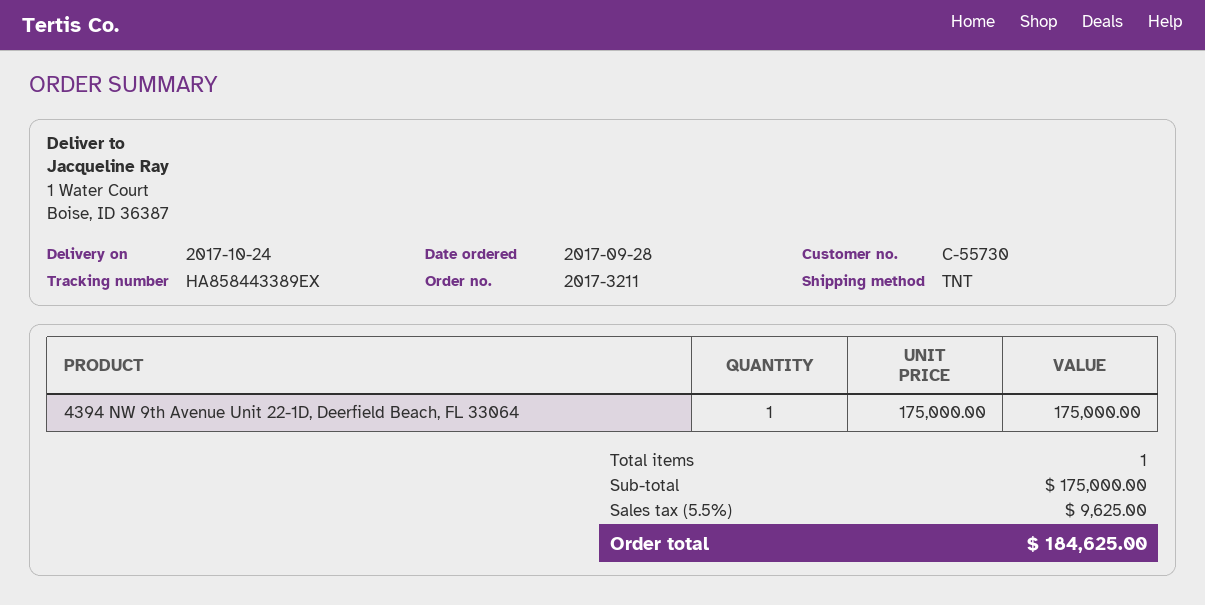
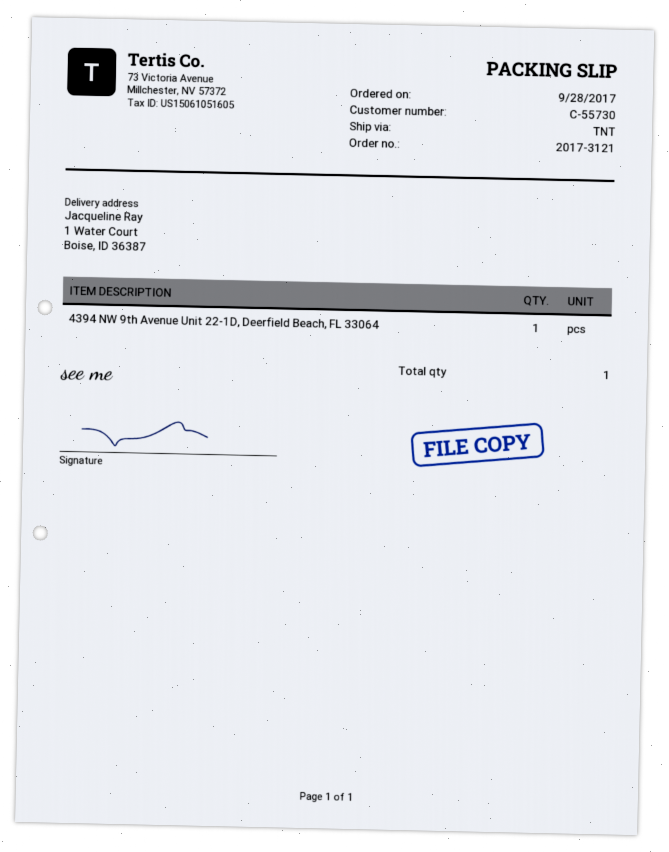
order number: 2017-3211 -> 2017-3121

